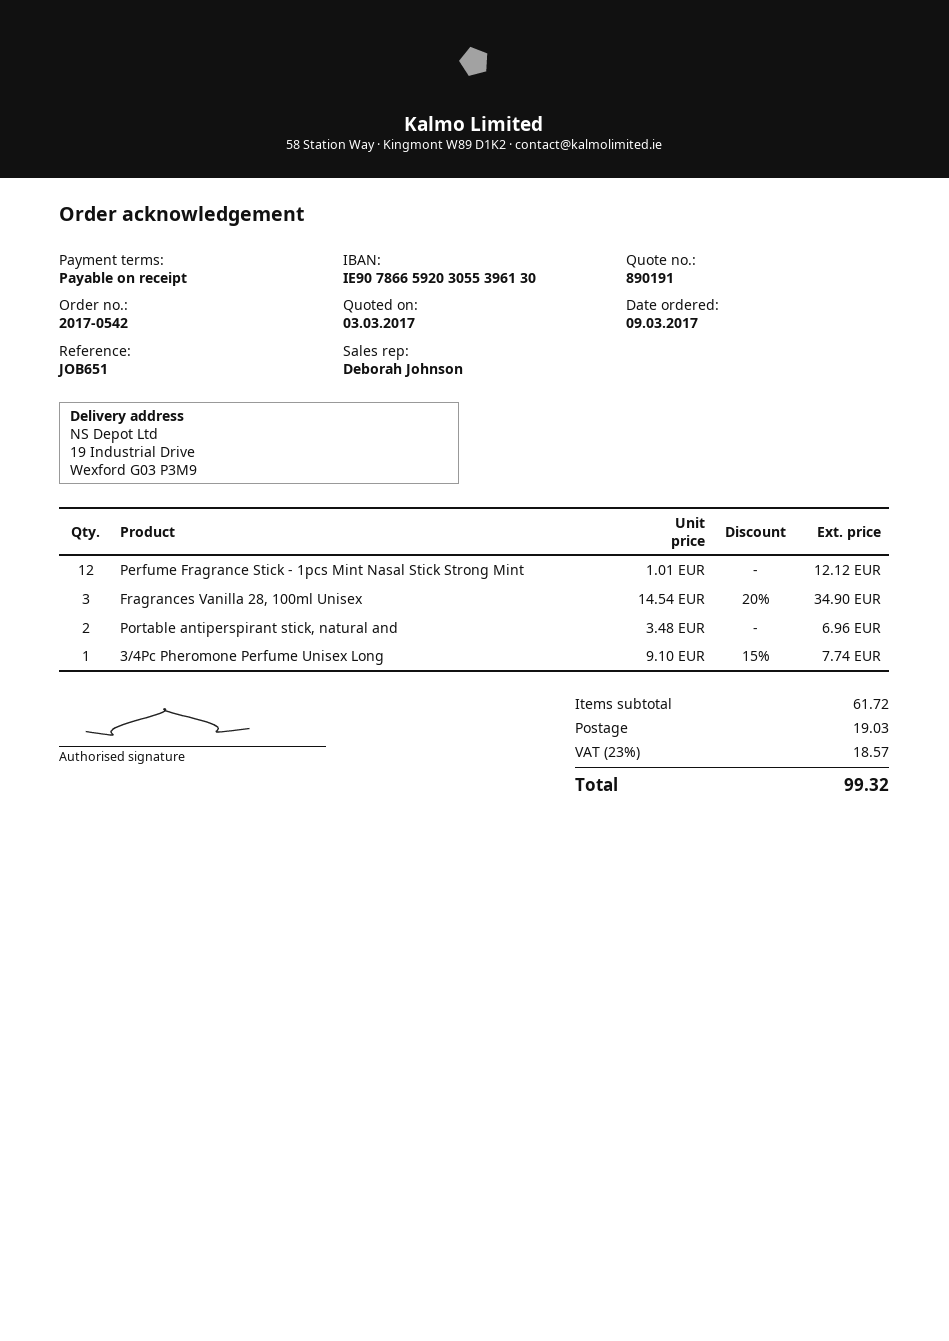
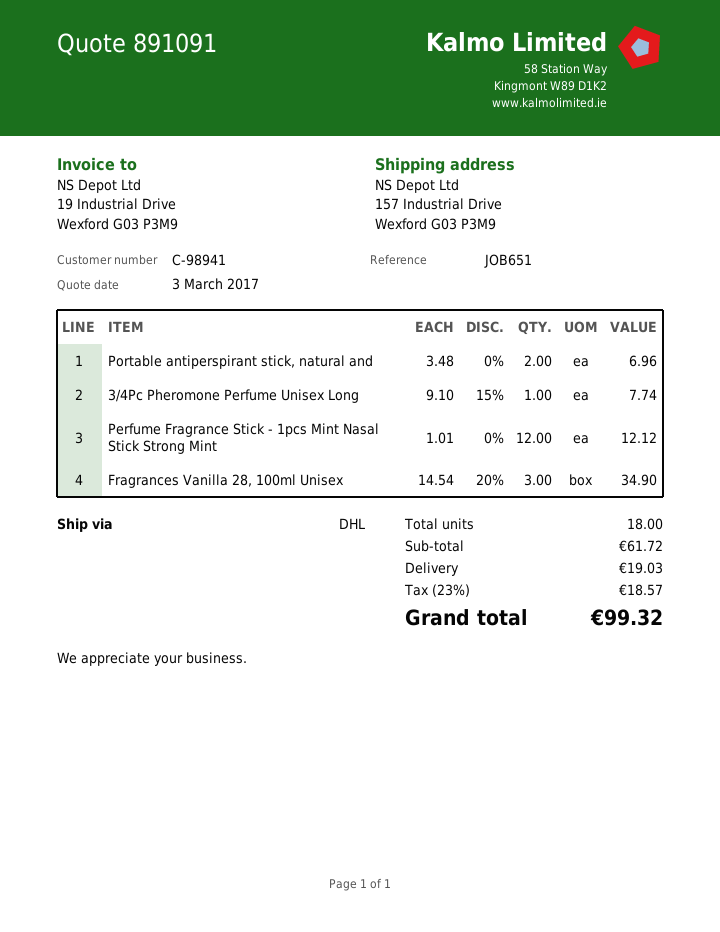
quote number: 890191 -> 891091
ship to: 19 Industrial Drive, Wexford G03 P3M9 -> 157 Industrial Drive, Wexford G03 P3M9

